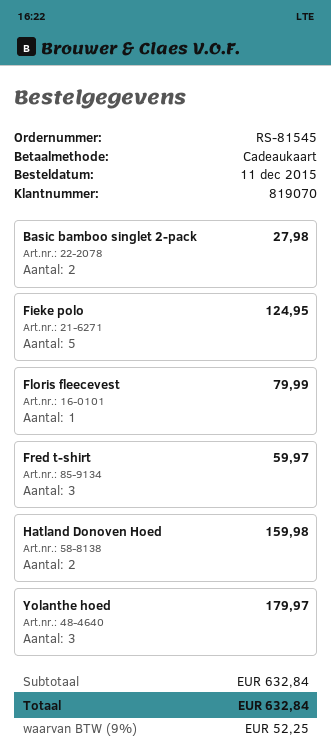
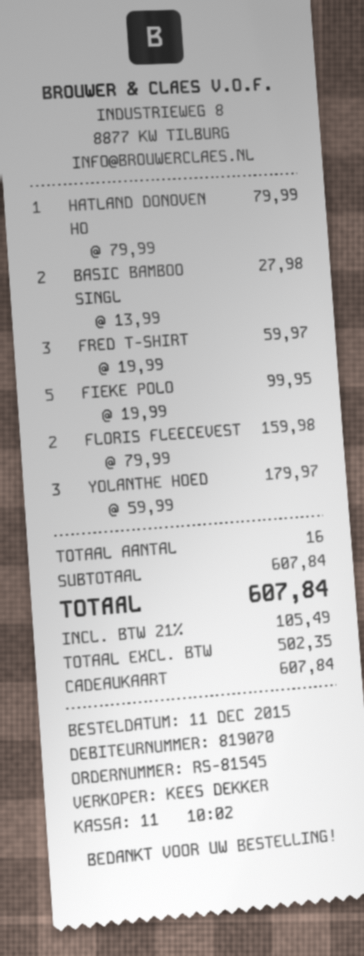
Fieke polo: 5 for 124.95 -> 5 for 99.95
Floris fleecevest: 1 for 79.99 -> 2 for 159.98
Hatland Donoven Hoed: 2 for 159.98 -> 1 for 79.99
subtotal: 632.84 -> 607.84
tax: 9% = 52.25 -> 21% = 105.49
total: 632.84 -> 607.84

